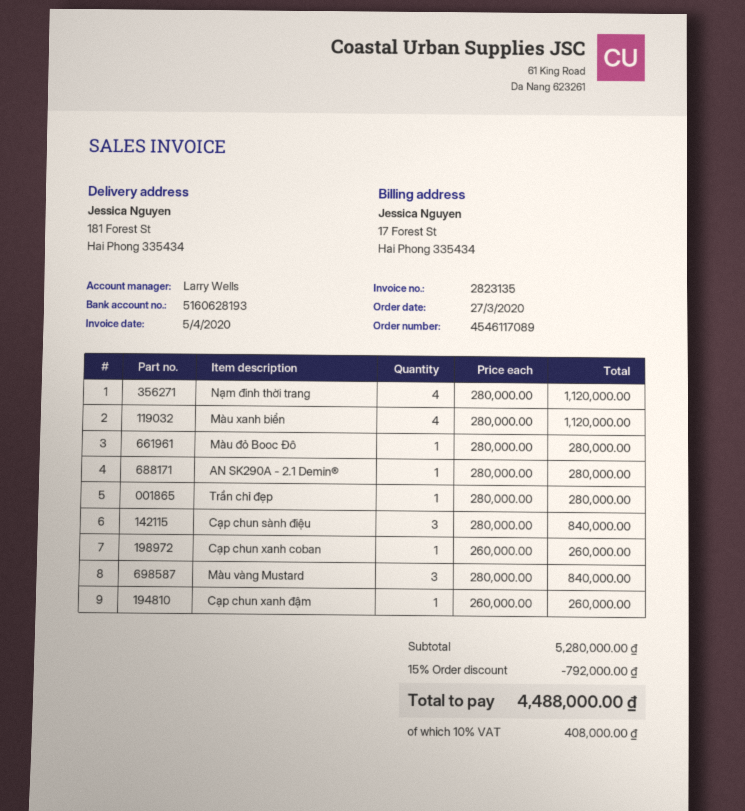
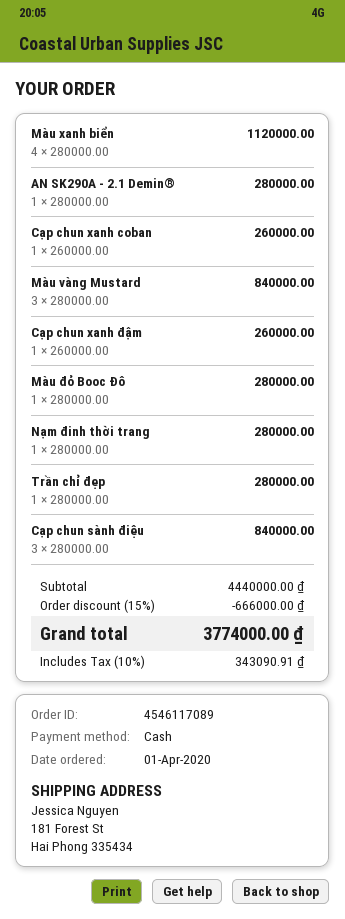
order date: 2020-03-27 -> 2020-04-01
Nạm đinh thời trang: 4 x 280000.00 = 1120000.00 -> 1 x 280000.00 = 280000.00
subtotal: 5280000.00 -> 4440000.00
discount: 15% = 792000.00 -> 15% = 666000.00
tax: 10% = 408000.00 -> 10% = 343090.91
total: 4488000.00 -> 3774000.00

